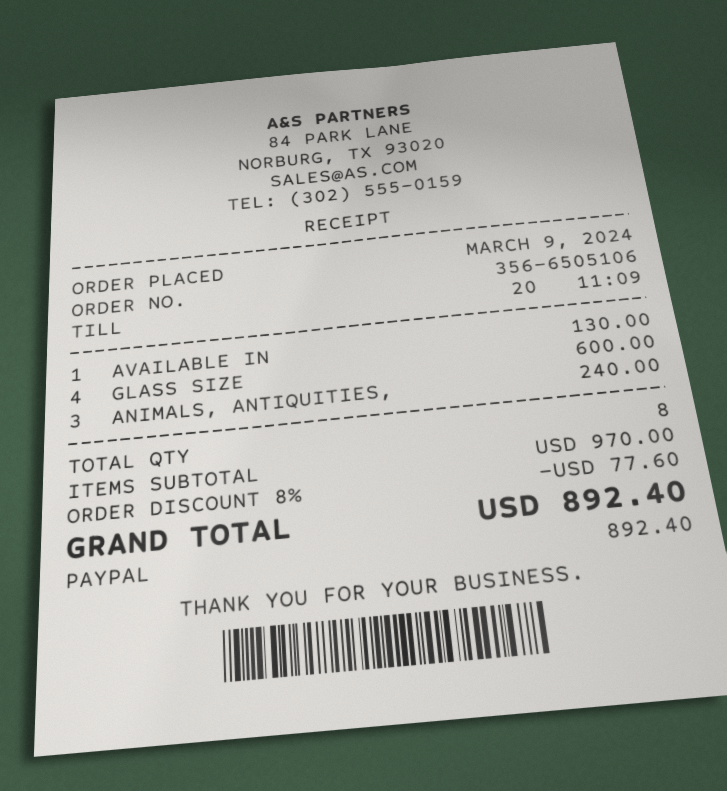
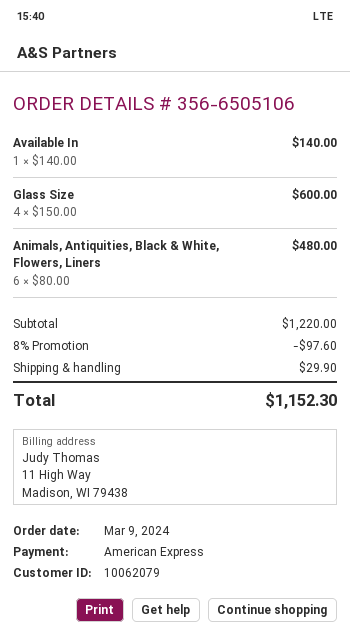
payment method: PayPal -> American Express
AVAILABLE IN: 1 for 130.00 -> 1 for 140.00
ANIMALS, ANTIQUITIES,: 3 for 240.00 -> 6 for 480.00
subtotal: 970.00 -> 1220.00
discount: 8% = 77.60 -> 8% = 97.60
shipping: none -> 29.90
total: 892.40 -> 1152.30

